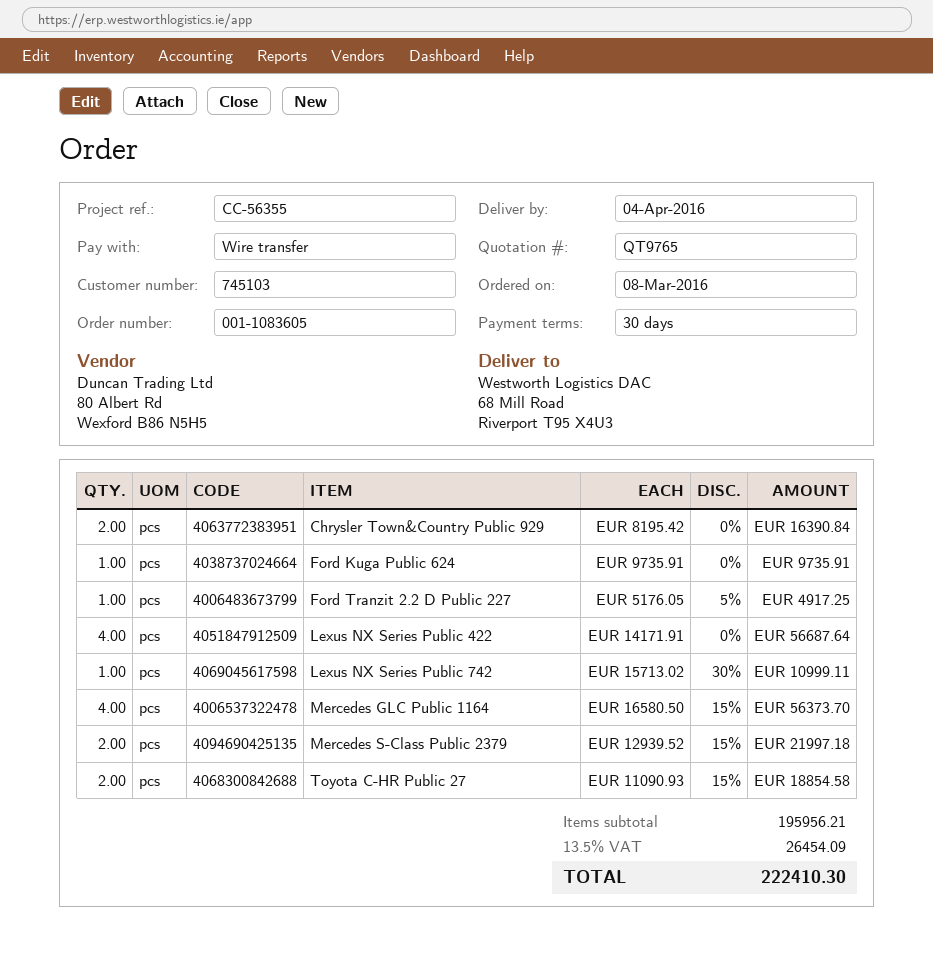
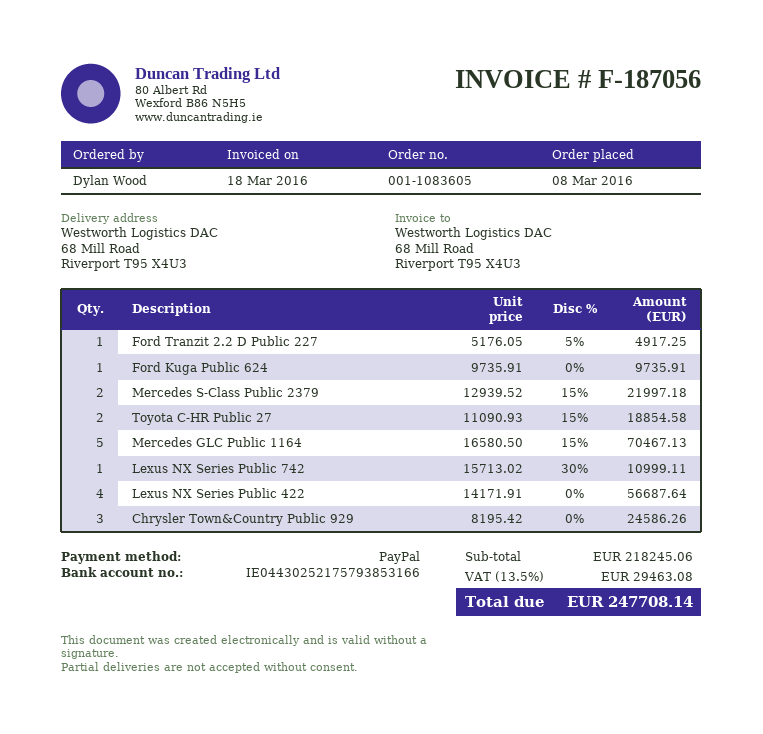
payment method: bank transfer -> PayPal
Chrysler Town&Country Public 929: 2 x 8195.42 = 16390.84 -> 3 x 8195.42 = 24586.26
Mercedes GLC Public 1164: 4 x 16580.50 - 15% = 56373.70 -> 5 x 16580.50 - 15% = 70467.13
subtotal: 195956.21 -> 218245.06
tax: 13.5% = 26454.09 -> 13.5% = 29463.08
total: 222410.30 -> 247708.14

